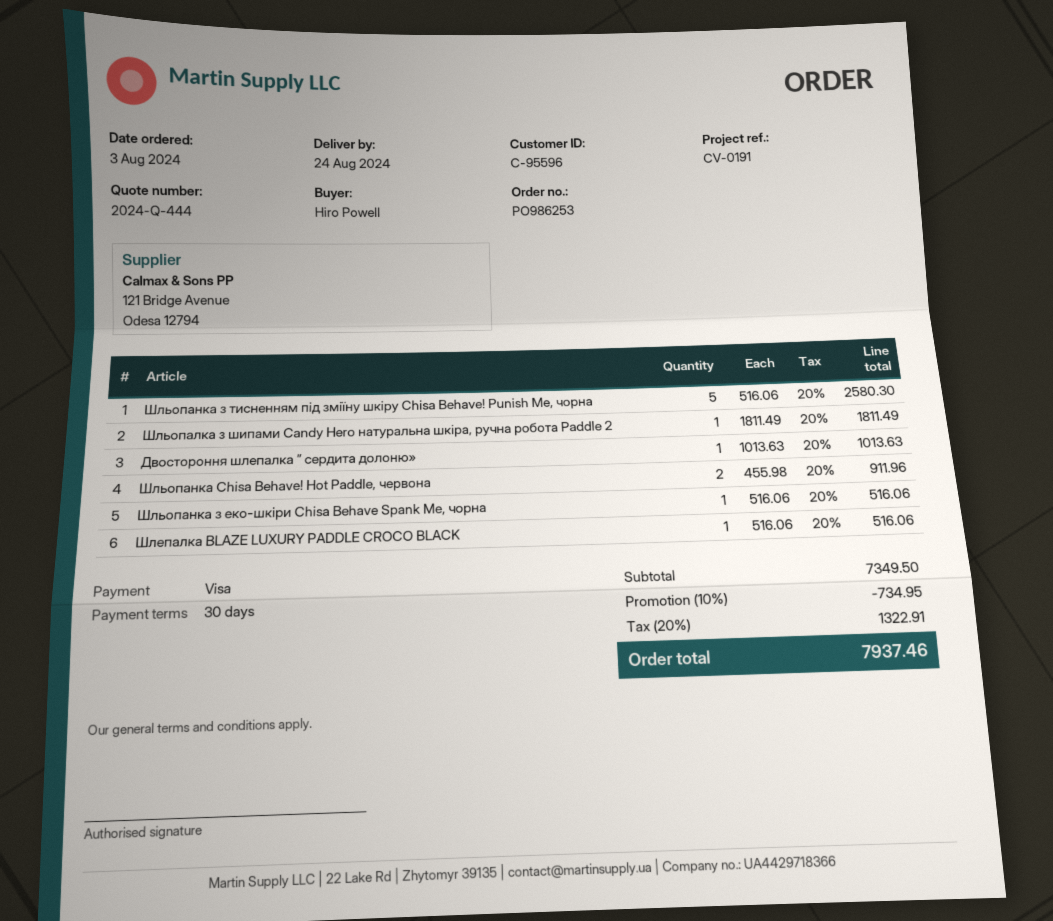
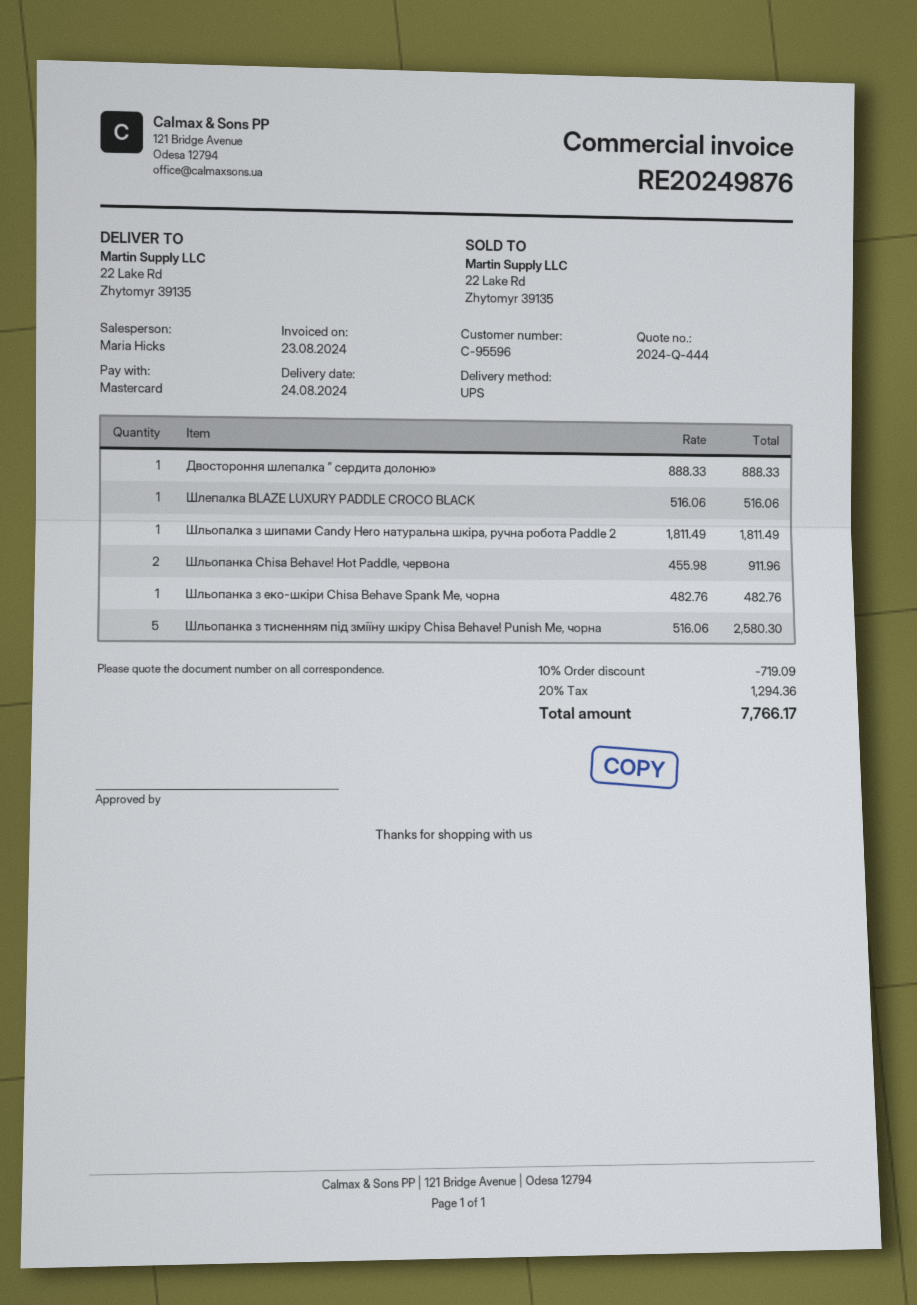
payment method: Visa -> Mastercard
Двостороння шлепалка ” сердита долоню»: 1 x 1013.63 = 1013.63 -> 1 x 888.33 = 888.33
Шльопанка з еко-шкіри Chisa Behave Spank Me, чорна: 1 x 516.06 = 516.06 -> 1 x 482.76 = 482.76
discount: 10% = 734.95 -> 10% = 719.09
tax: 20% = 1322.91 -> 20% = 1294.36
total: 7937.46 -> 7766.17

